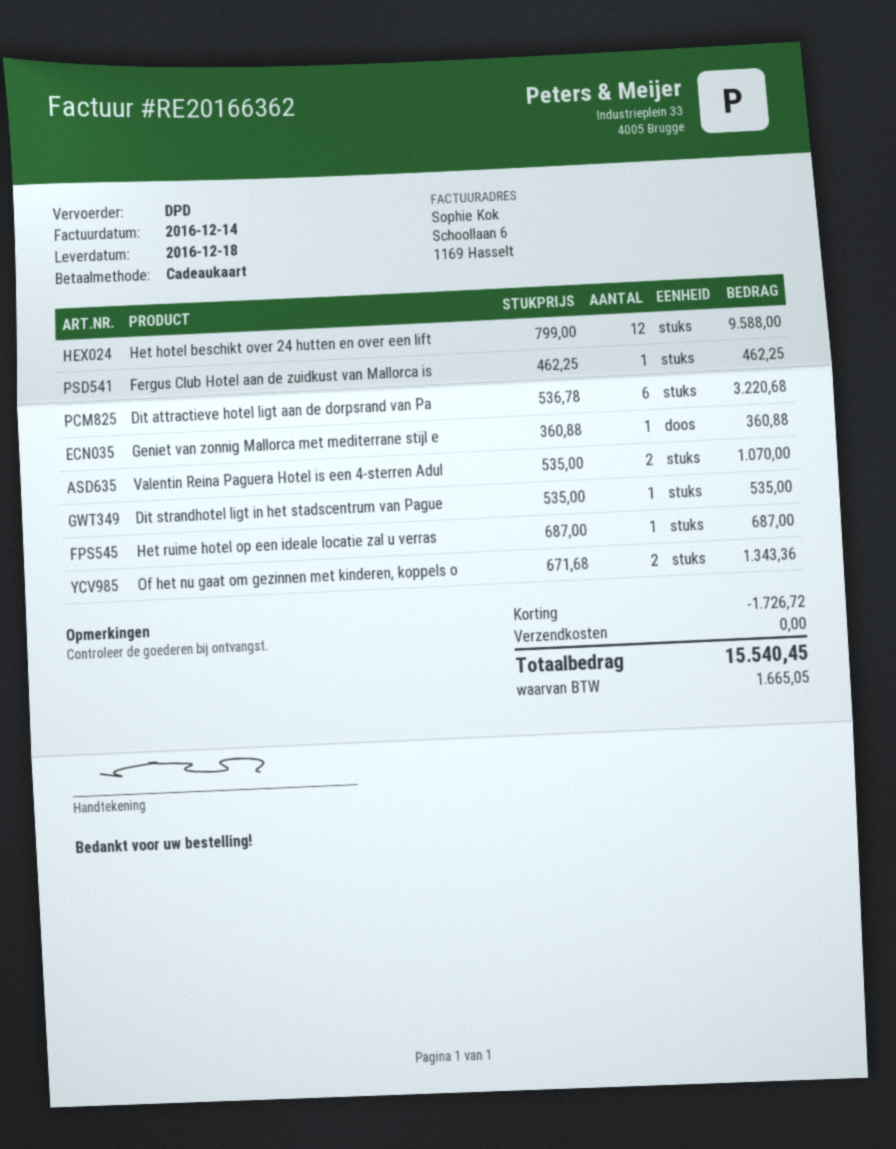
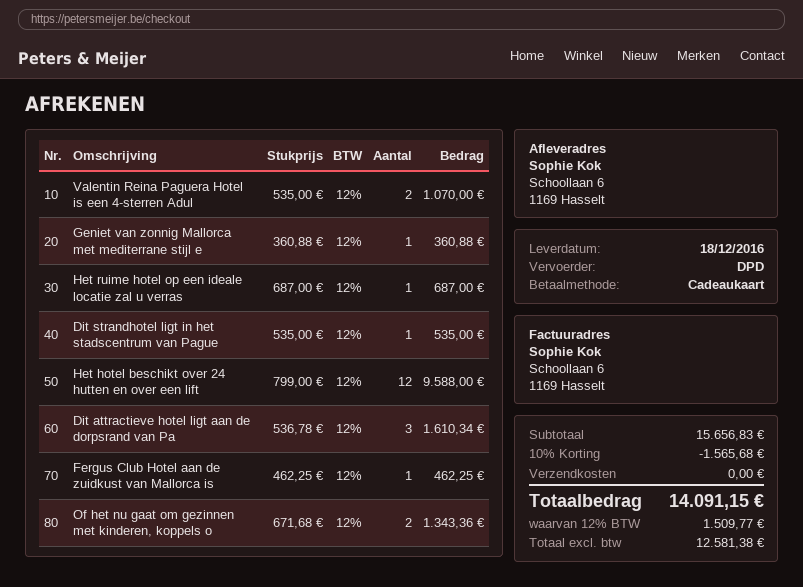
Dit attractieve hotel ligt aan de dorpsrand van Pa: 6 x 536.78 = 3220.68 -> 3 x 536.78 = 1610.34
discount: 1726.72 -> 1565.68
tax: 1665.05 -> 1509.77
total: 15540.45 -> 14091.15

